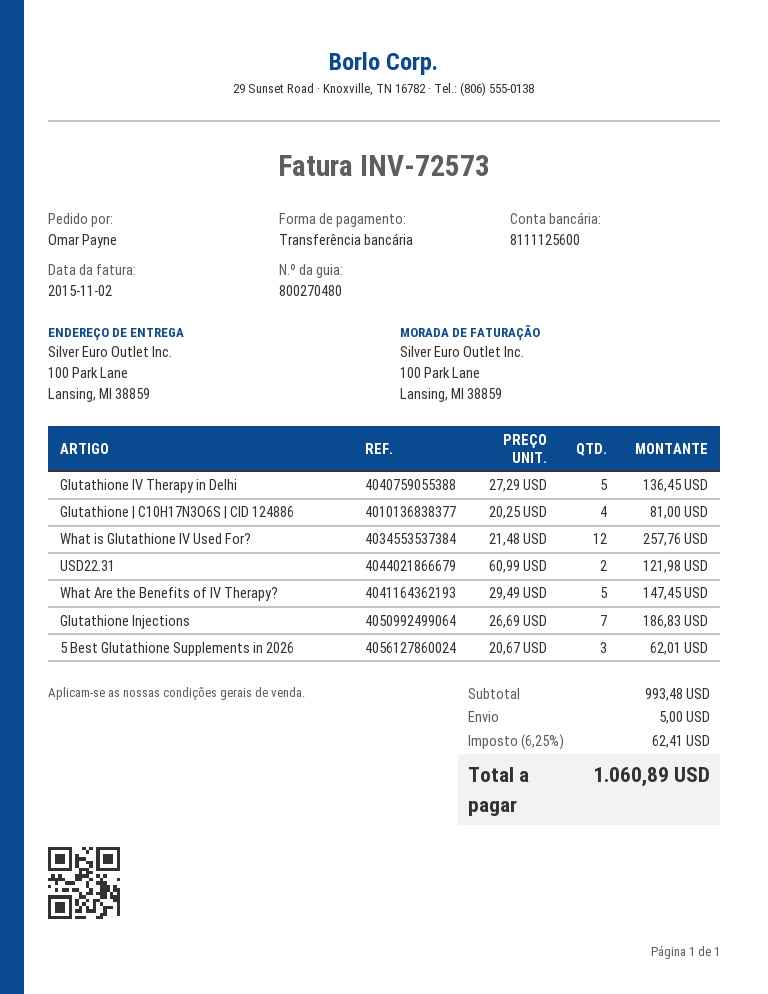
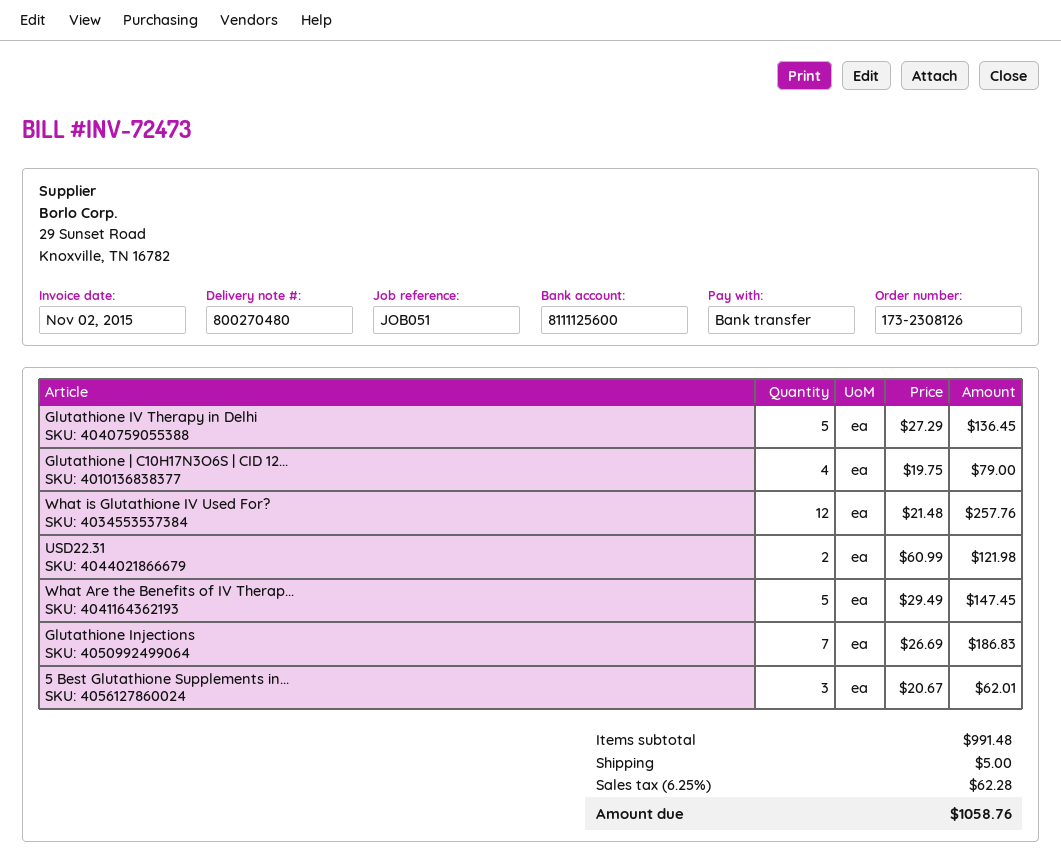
invoice number: INV-72573 -> INV-72473
Glutathione | C10H17N3O6S | CID 124886: 4 x 20.25 = 81.00 -> 4 x 19.75 = 79.00
subtotal: 993.48 -> 991.48
tax: 6.25% = 62.41 -> 6.25% = 62.28
total: 1060.89 -> 1058.76

